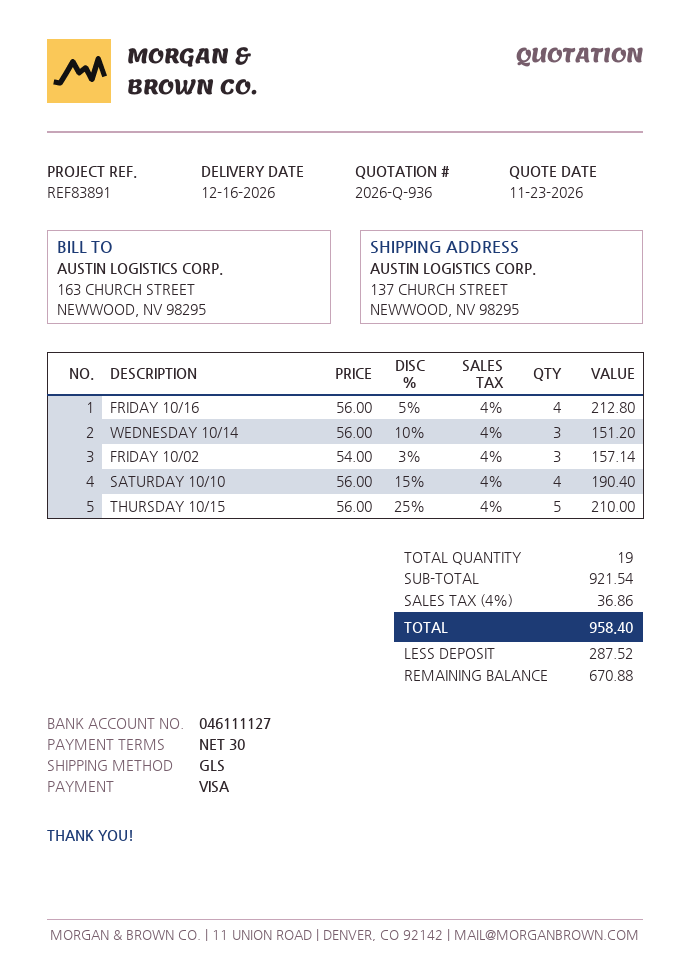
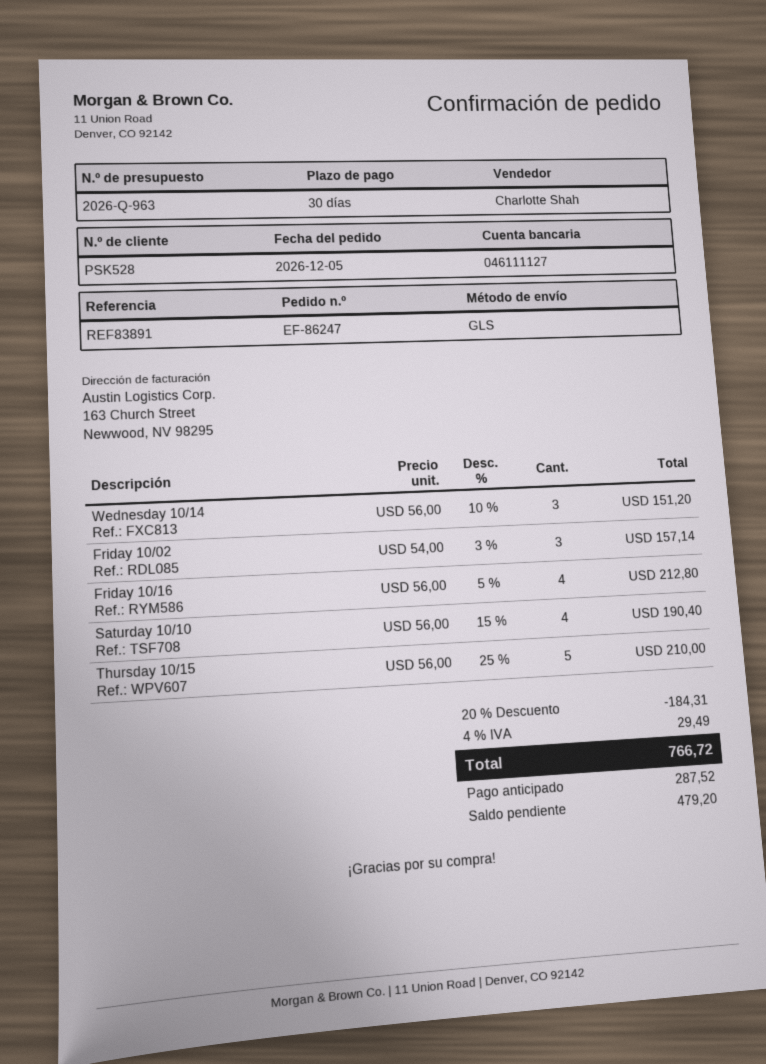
quote number: 2026-Q-936 -> 2026-Q-963
discount: none -> 20% = 184.31
tax: 4% = 36.86 -> 4% = 29.49
total: 958.40 -> 766.72
balance: 670.88 -> 479.20

